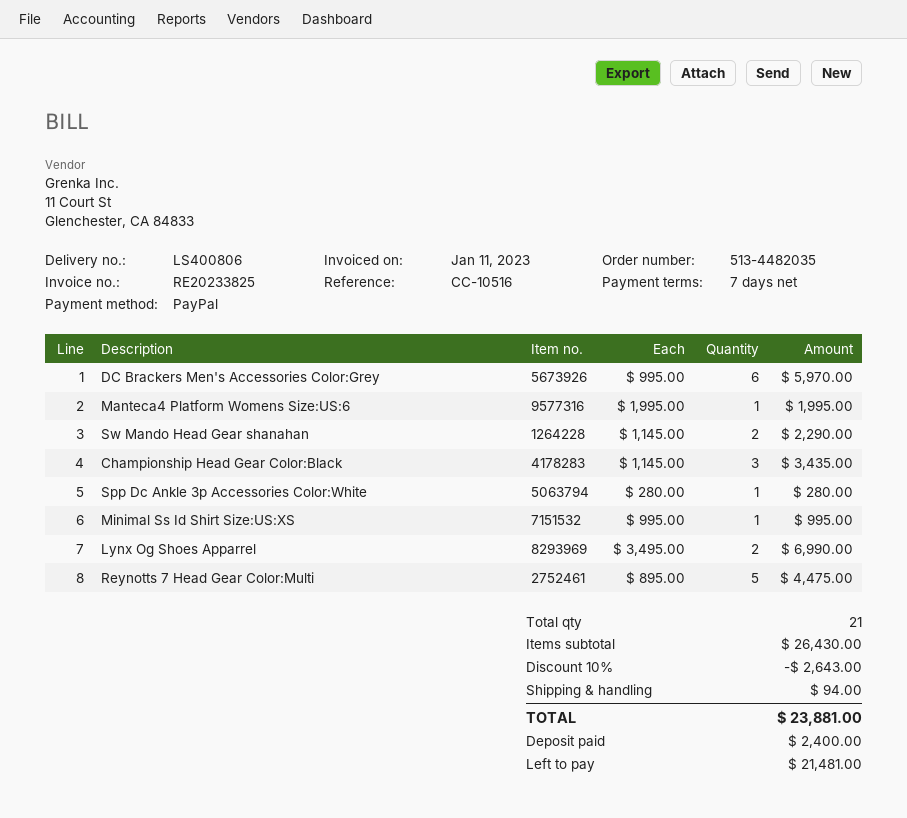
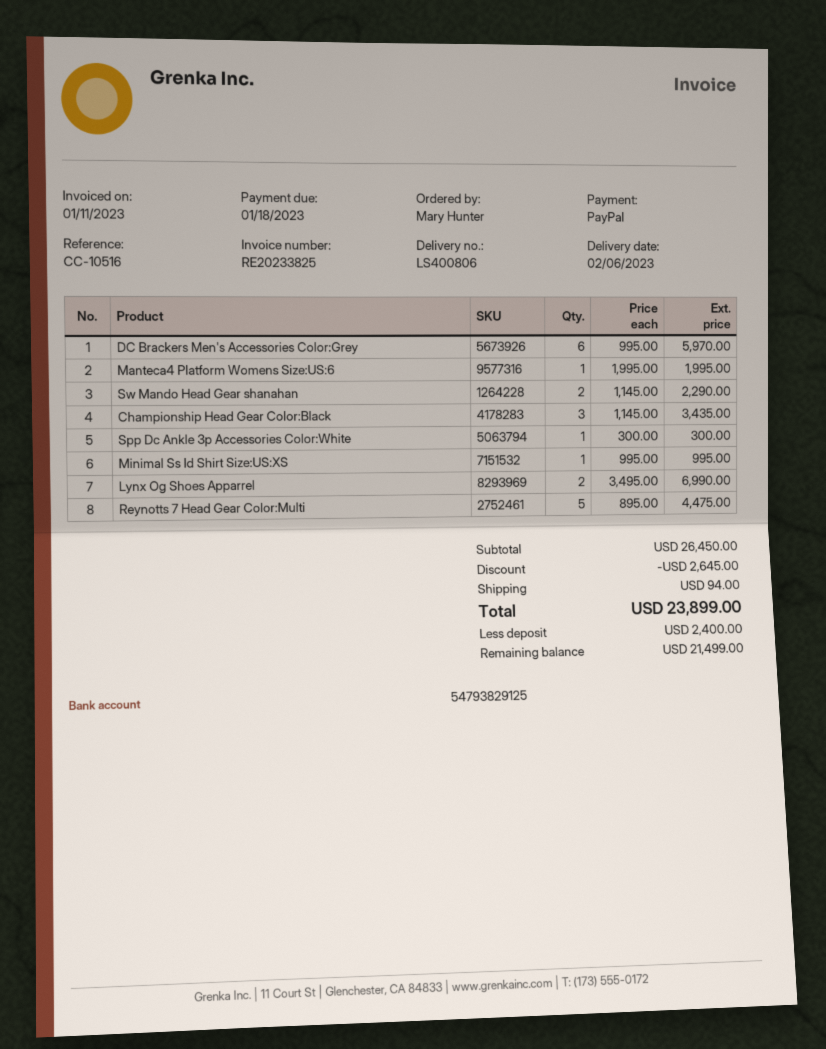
Spp Dc Ankle 3p Accessories Color:White: 1 x 280.00 = 280.00 -> 1 x 300.00 = 300.00
subtotal: 26430.00 -> 26450.00
discount: 2643.00 -> 2645.00
total: 23881.00 -> 23899.00
balance: 21481.00 -> 21499.00

